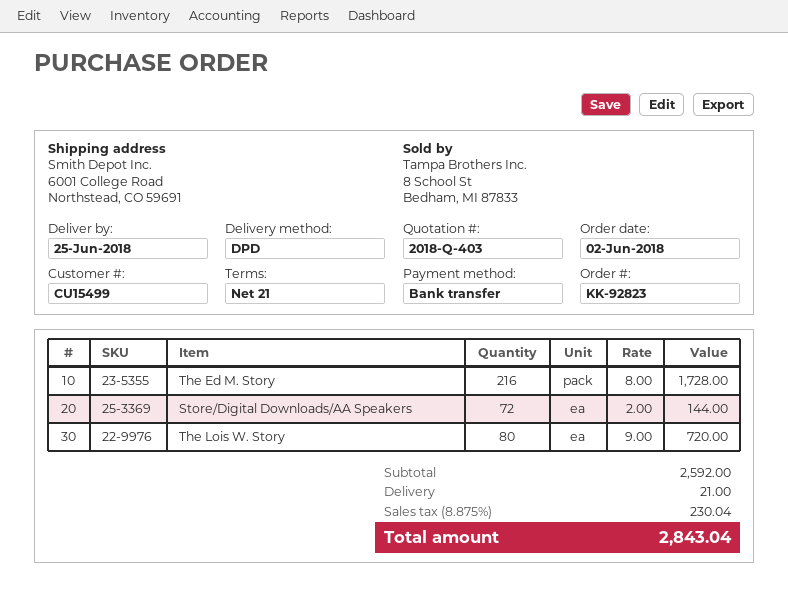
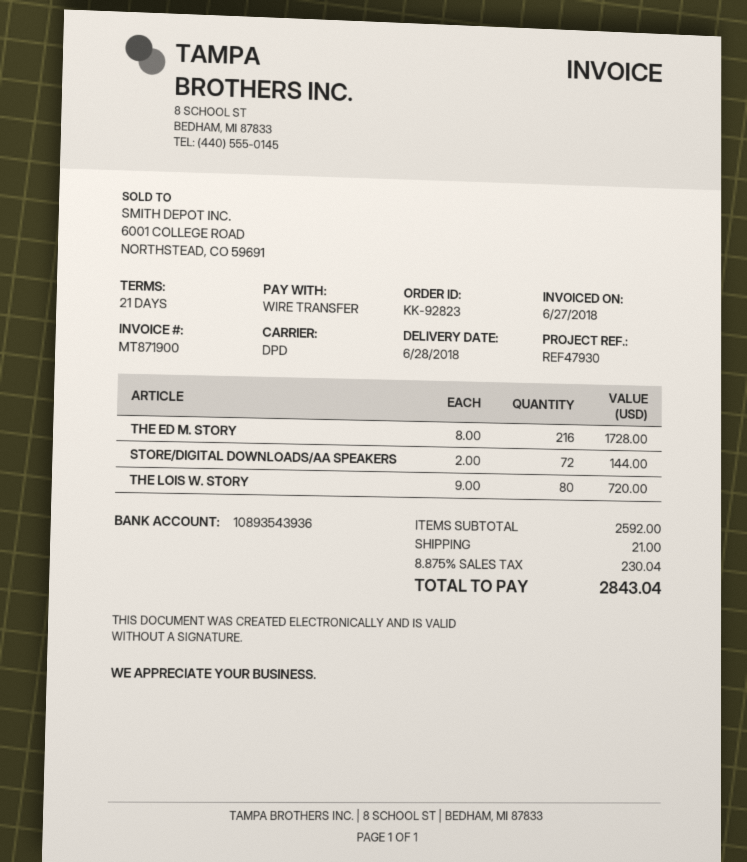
delivery date: 2018-06-25 -> 2018-06-28

